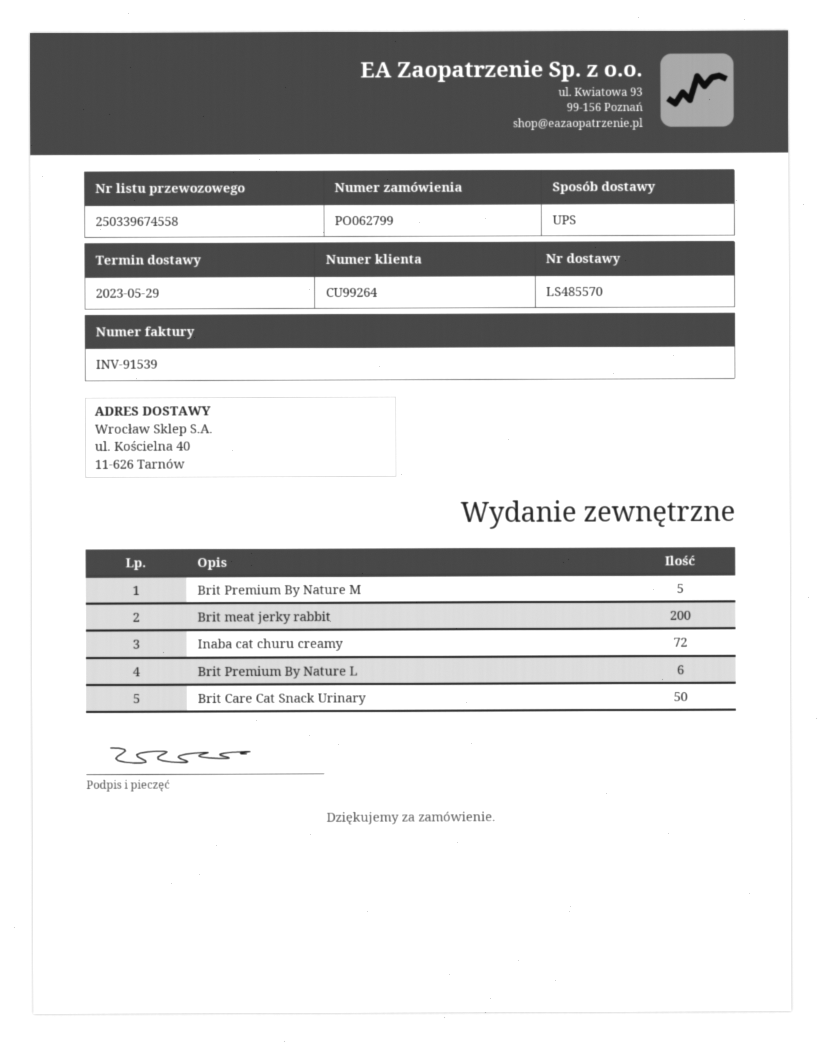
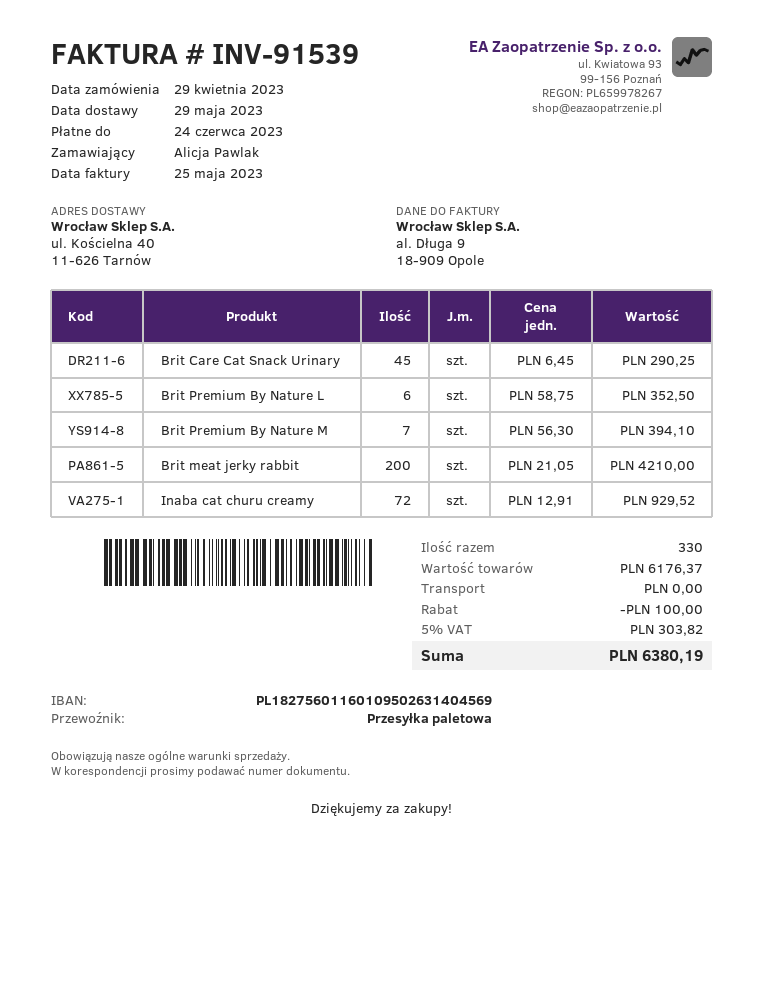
shipping method: UPS -> pallet freight
Brit Premium By Nature M: 5 -> 7
Brit Care Cat Snack Urinary: 50 -> 45

